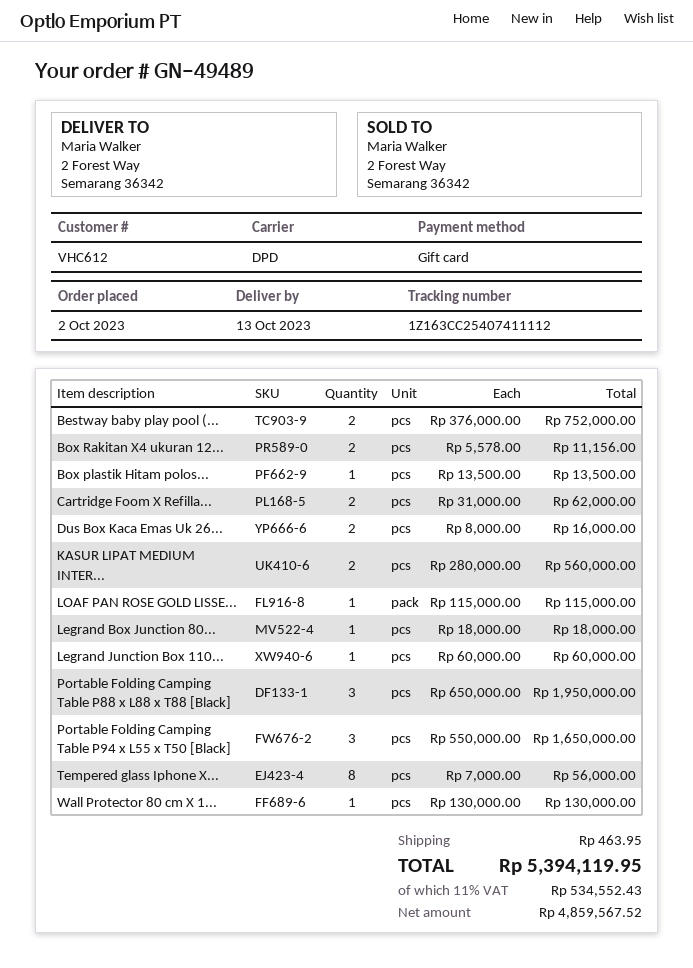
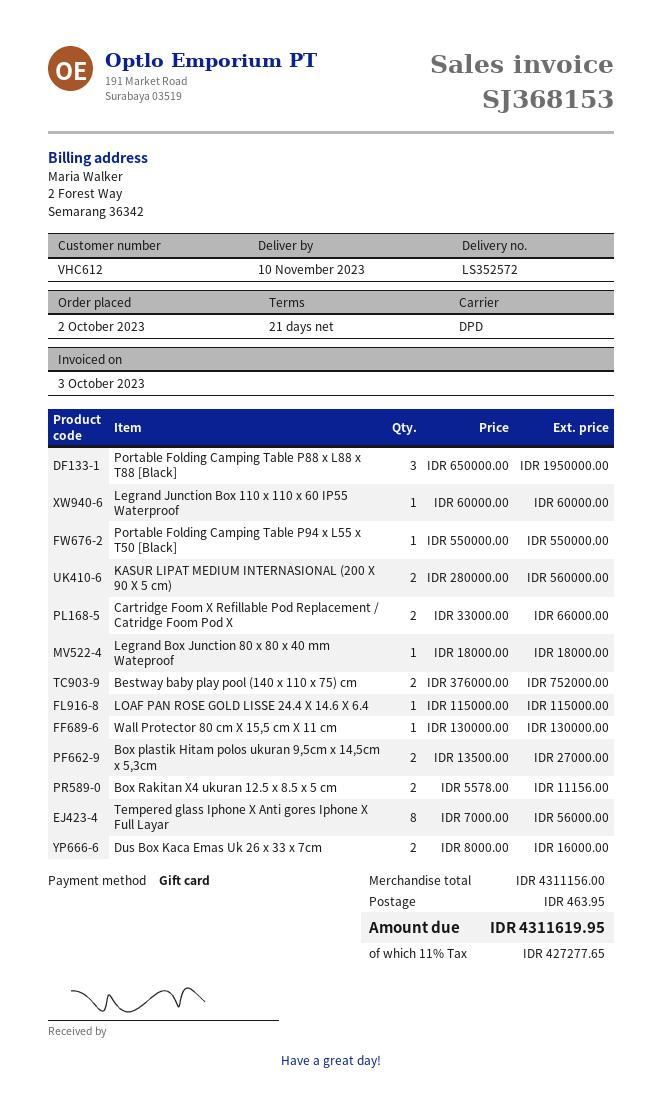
delivery date: 2023-10-13 -> 2023-11-10
Box plastik Hitam polos...: 1 x 13500.00 = 13500.00 -> 2 x 13500.00 = 27000.00
Cartridge Foom X Refilla...: 2 x 31000.00 = 62000.00 -> 2 x 33000.00 = 66000.00
Portable Folding Camping Table P94 x L55 x T50 [Black]: 3 x 550000.00 = 1650000.00 -> 1 x 550000.00 = 550000.00
tax: 11% = 534552.43 -> 11% = 427277.65
total: 5394119.95 -> 4311619.95

